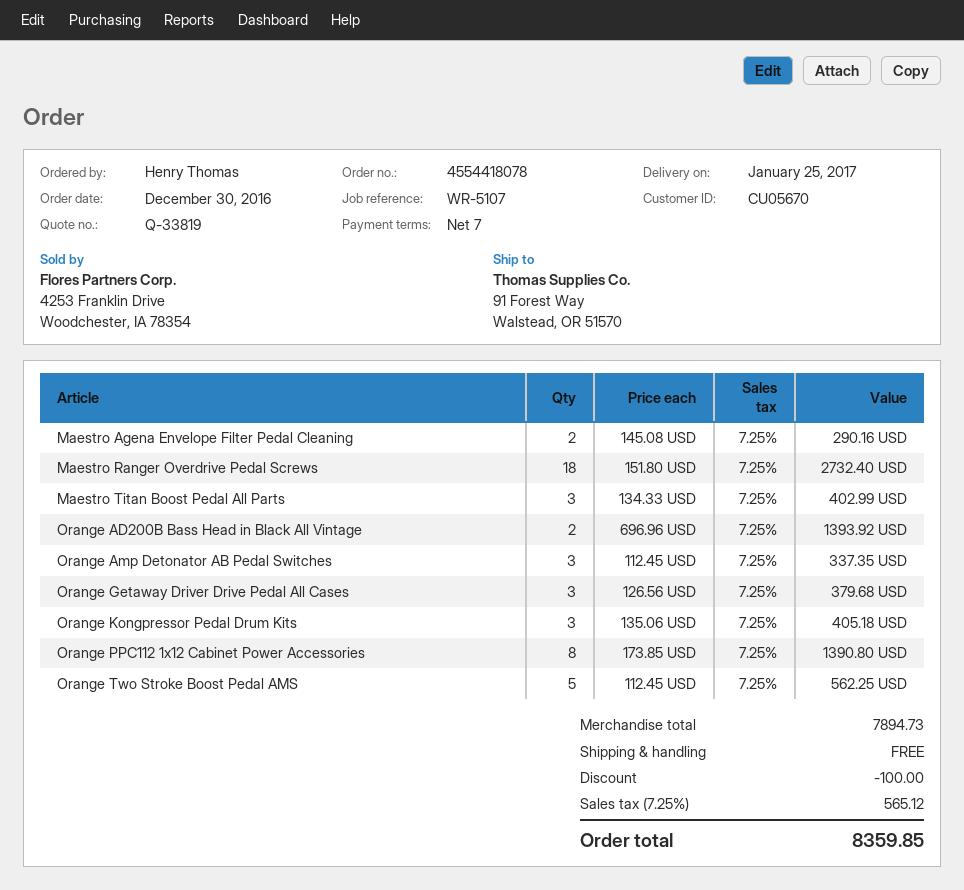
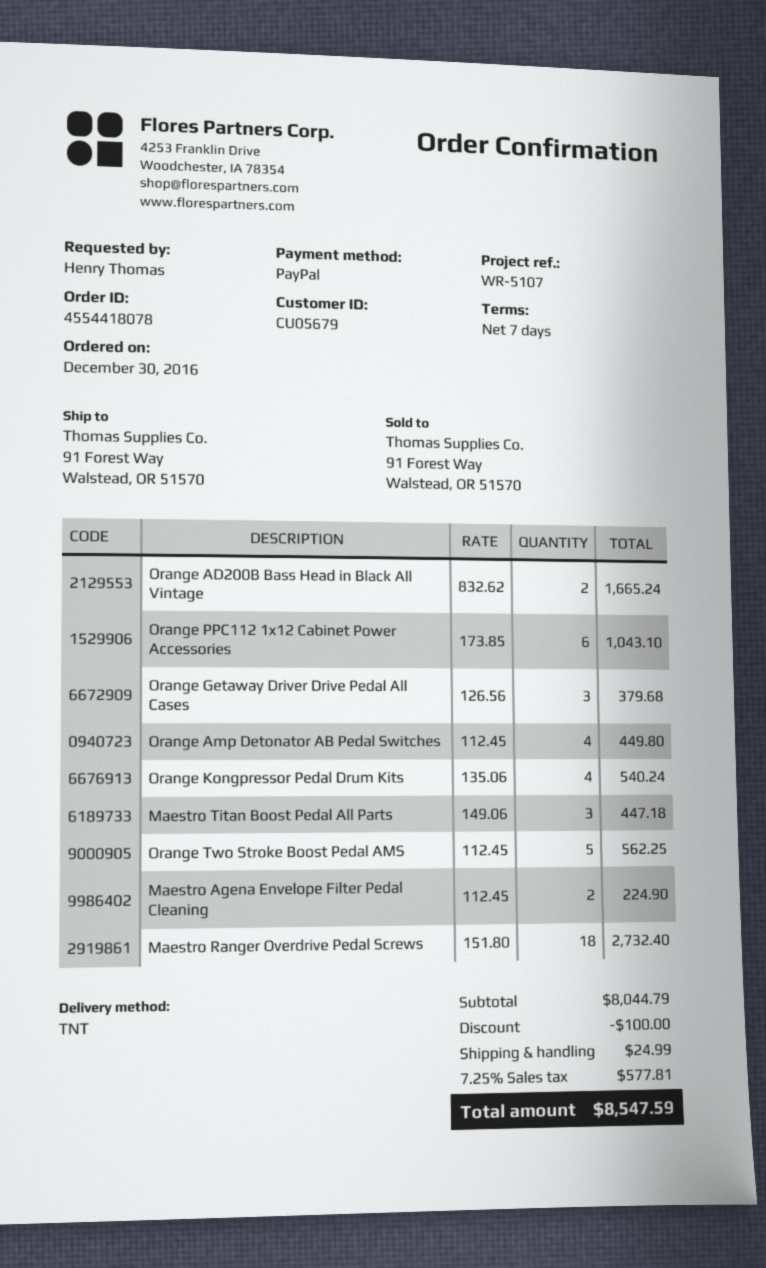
customer number: CU05670 -> CU05679
Maestro Agena Envelope Filter Pedal Cleaning: 2 x 145.08 = 290.16 -> 2 x 112.45 = 224.90
Maestro Titan Boost Pedal All Parts: 3 x 134.33 = 402.99 -> 3 x 149.06 = 447.18
Orange AD200B Bass Head in Black All Vintage: 2 x 696.96 = 1393.92 -> 2 x 832.62 = 1665.24
Orange Amp Detonator AB Pedal Switches: 3 x 112.45 = 337.35 -> 4 x 112.45 = 449.80
Orange Kongpressor Pedal Drum Kits: 3 x 135.06 = 405.18 -> 4 x 135.06 = 540.24
Orange PPC112 1x12 Cabinet Power Accessories: 8 x 173.85 = 1390.80 -> 6 x 173.85 = 1043.10
subtotal: 7894.73 -> 8044.79
shipping: 0.00 -> 24.99
tax: 7.25% = 565.12 -> 7.25% = 577.81
total: 8359.85 -> 8547.59

